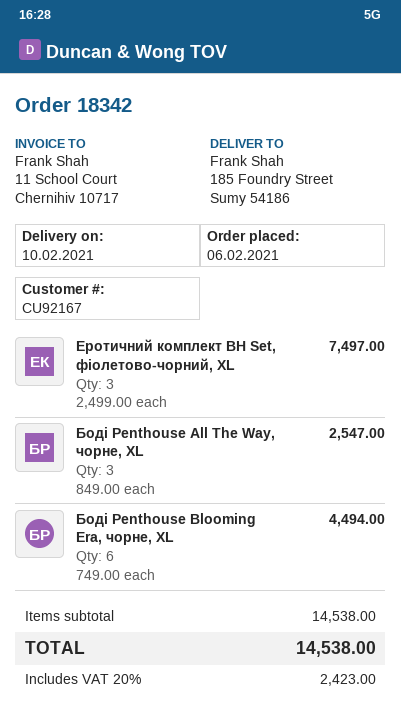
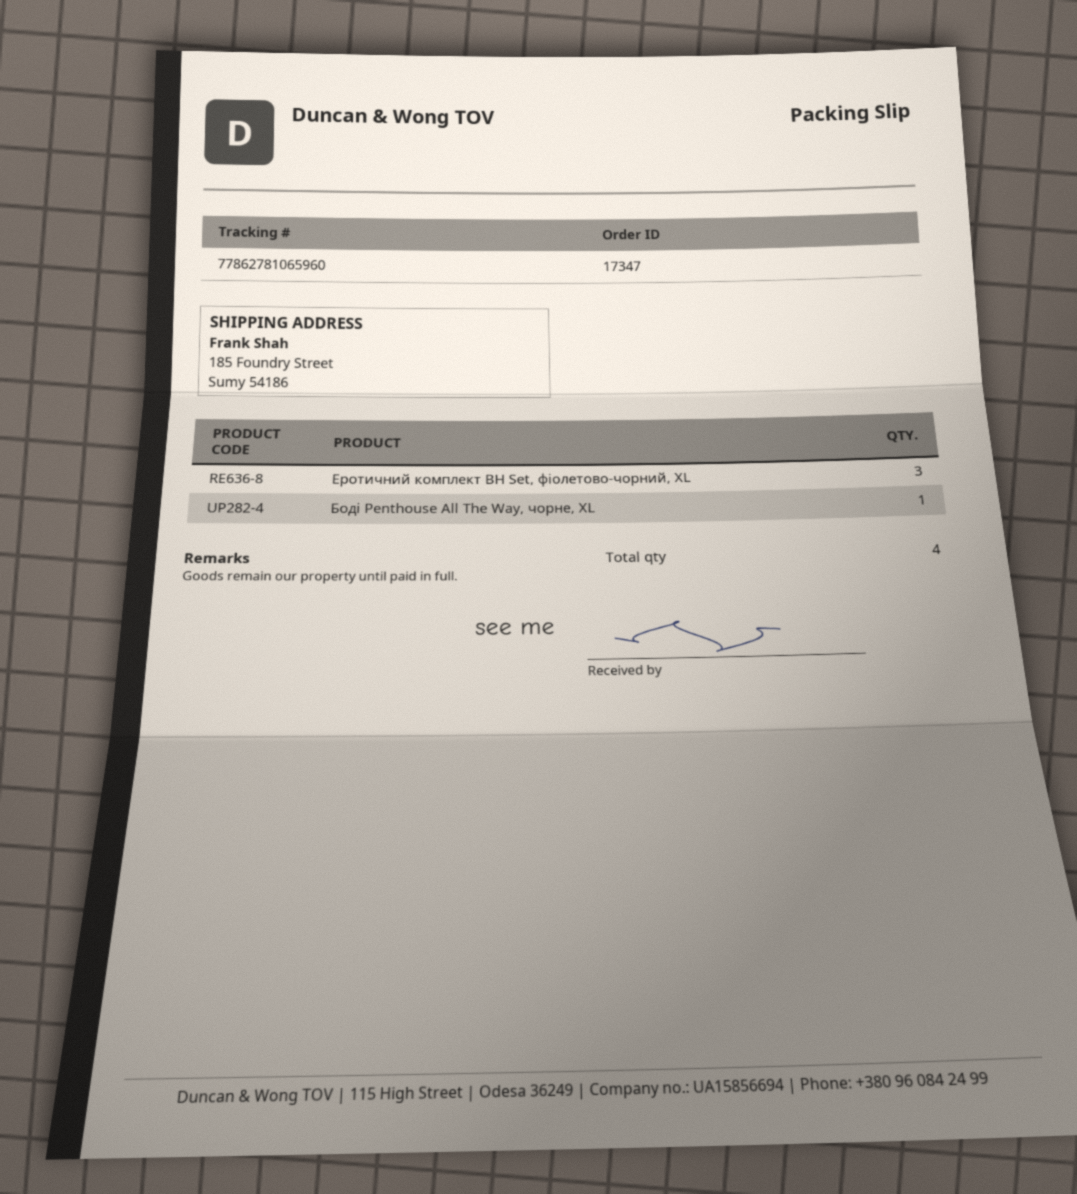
order number: 18342 -> 17347
Боді Penthouse All The Way, чорне, XL: 3 -> 1
Боді Penthouse Blooming Era, чорне, XL: 6 -> none

